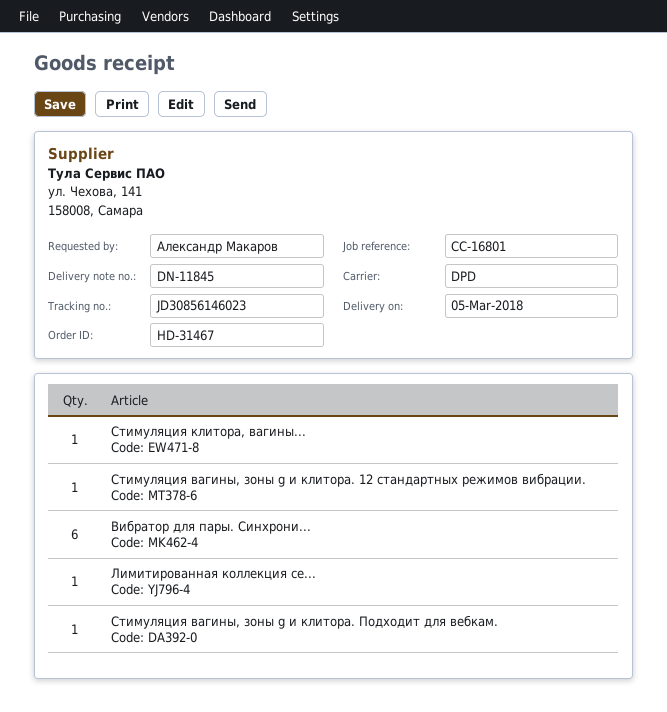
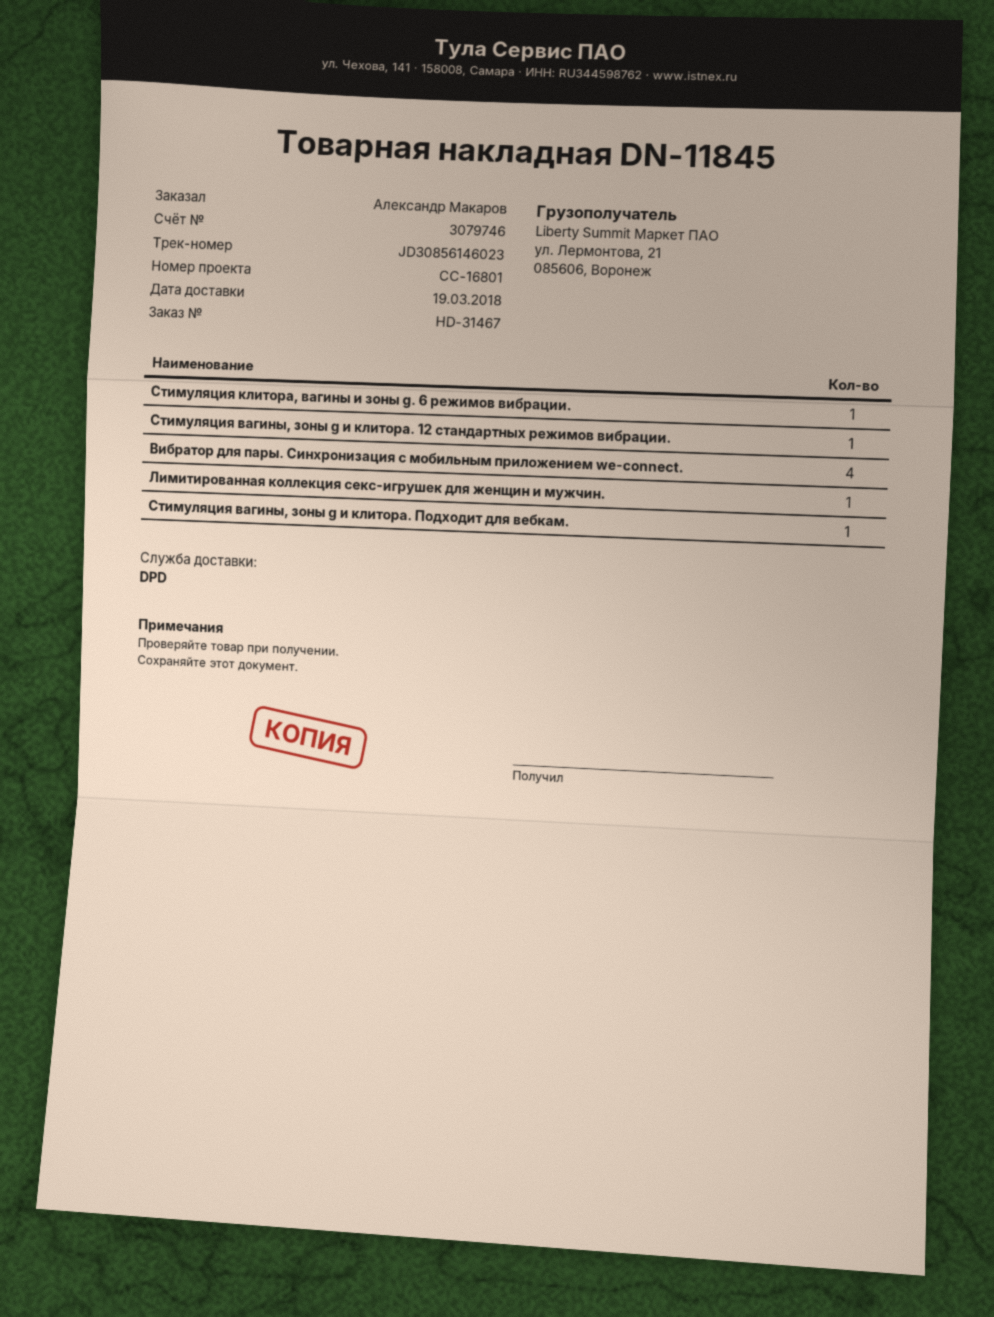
delivery date: 2018-03-05 -> 2018-03-19
Вибратор для пары. Синхрони...: 6 -> 4

